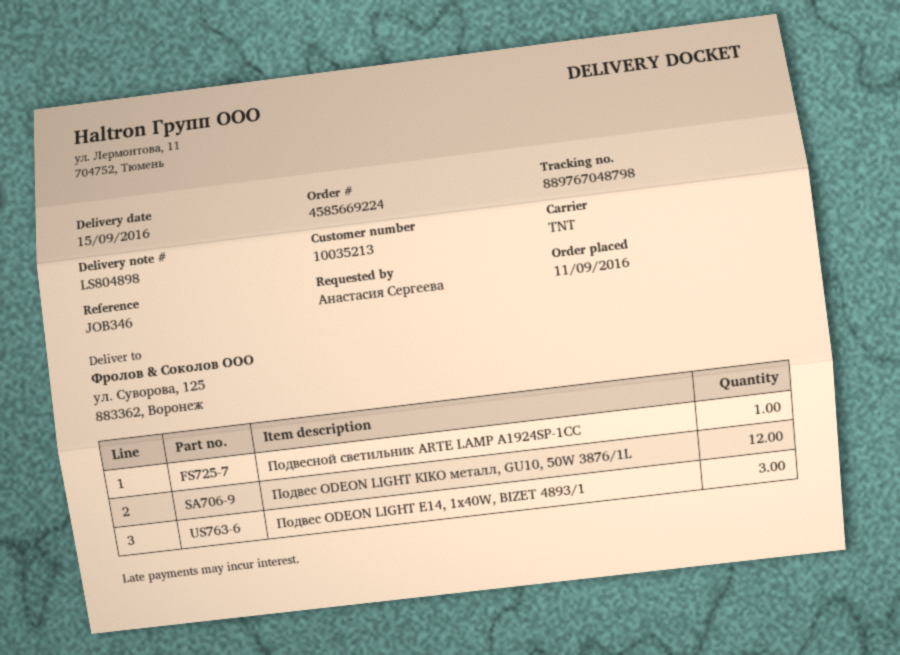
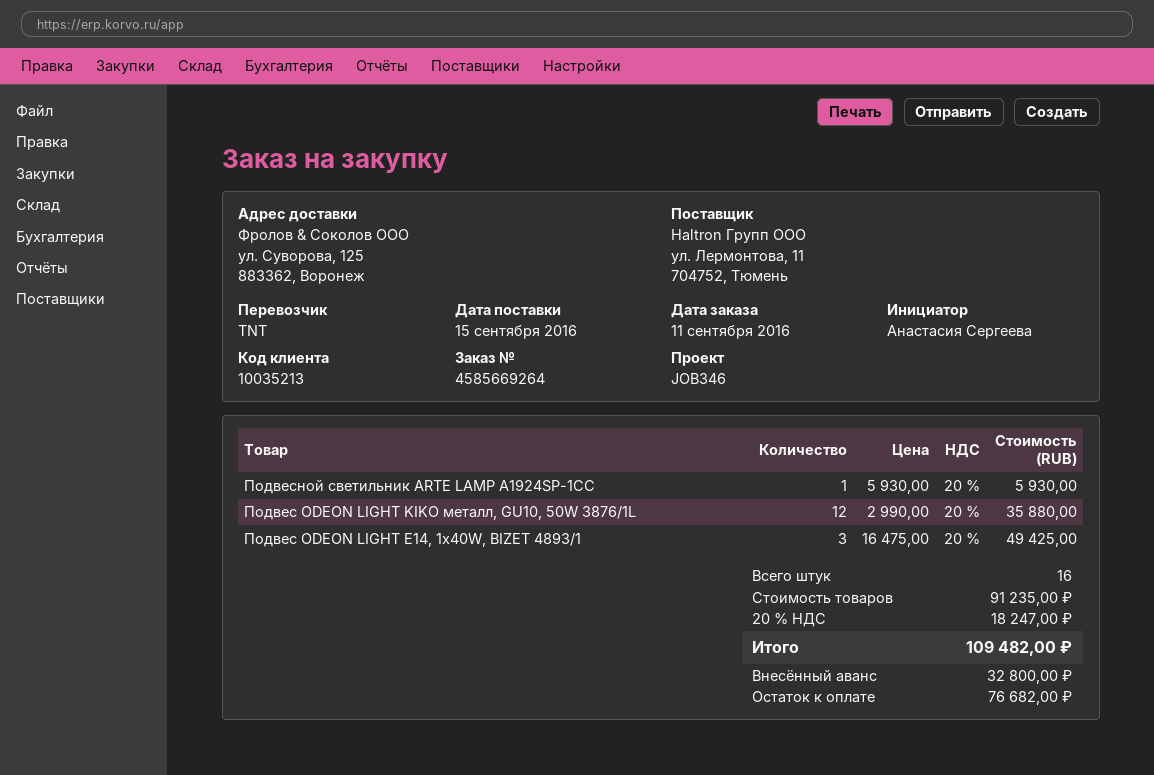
order number: 4585669224 -> 4585669264

